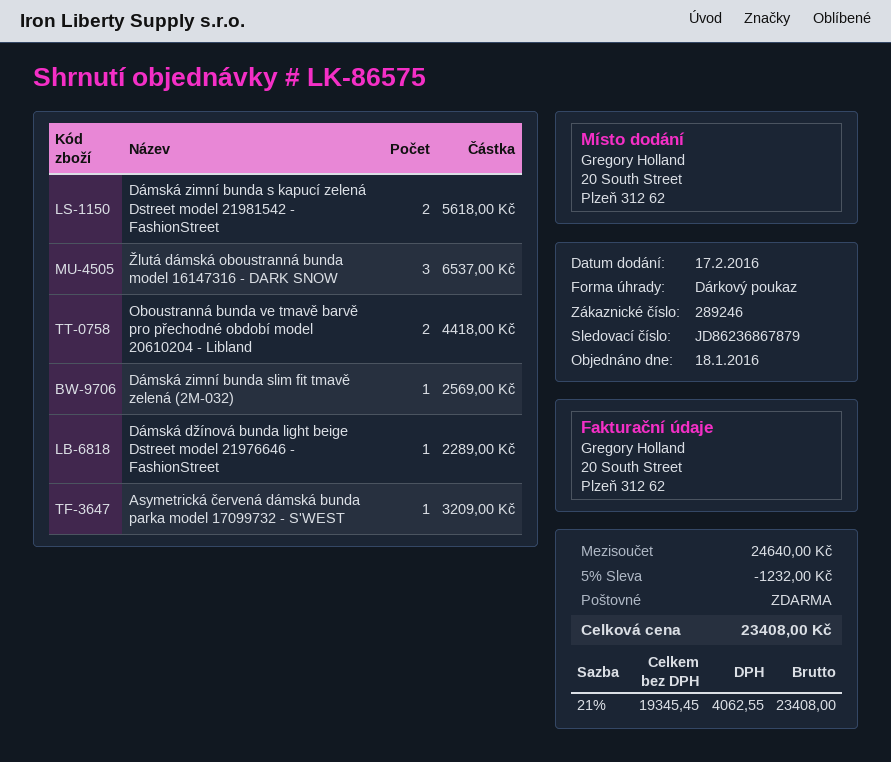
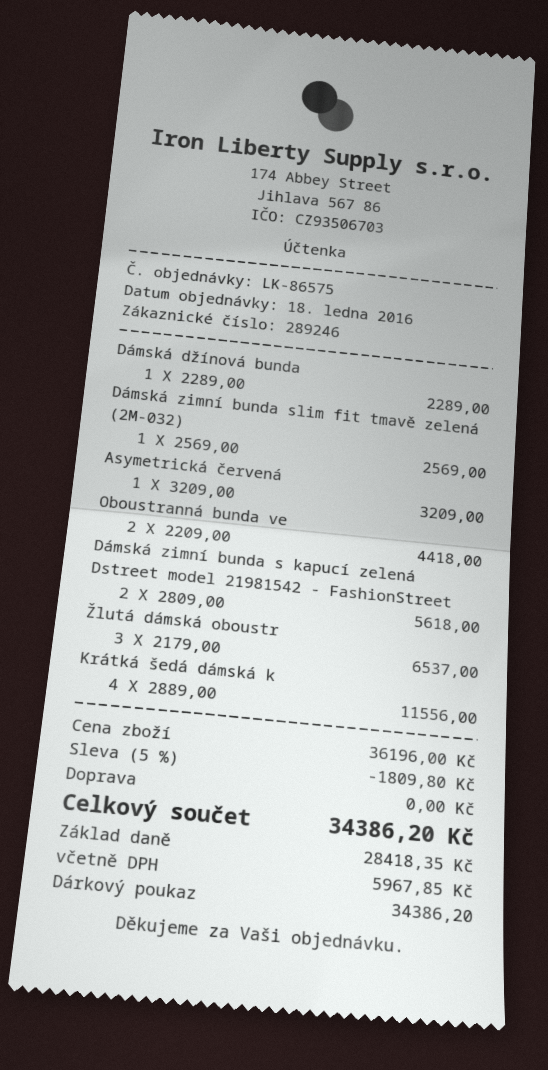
Krátká šedá dámská k: none -> 4 for 11556.00
subtotal: 24640.00 -> 36196.00
discount: 5% = 1232.00 -> 5% = 1809.80
net: 19345.45 -> 28418.35
tax: 4062.55 -> 5967.85
total: 23408.00 -> 34386.20

